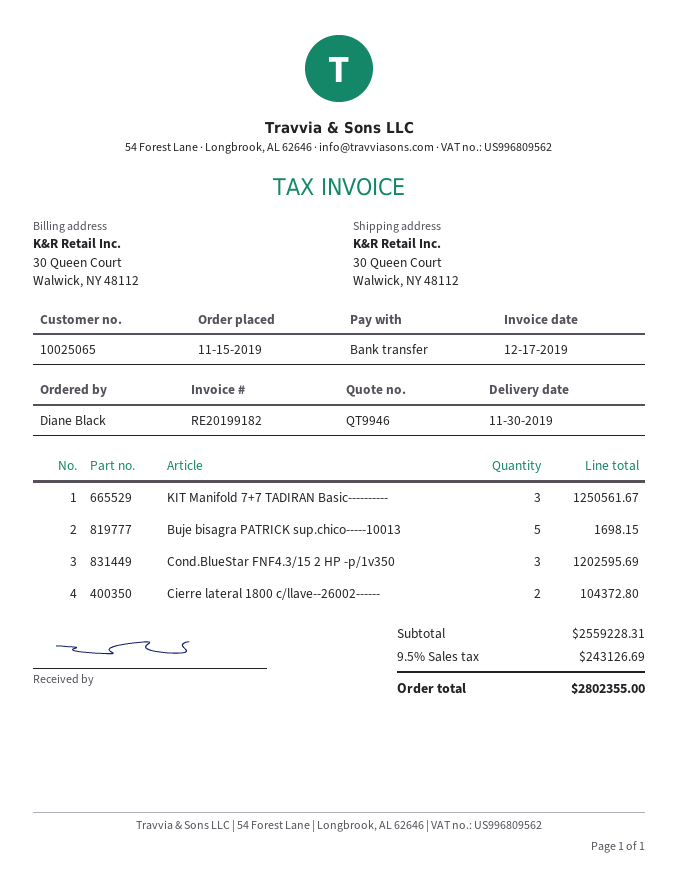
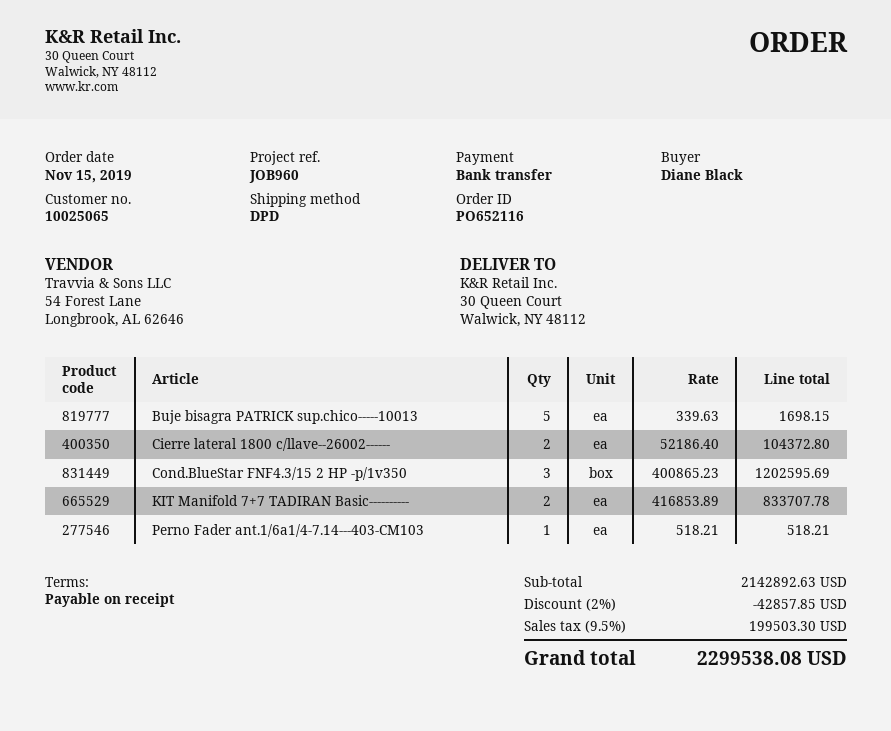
KIT Manifold 7+7 TADIRAN Basic----------: 3 for 1250561.67 -> 2 for 833707.78
Perno Fader ant.1/6a1/4-7.14---403-CM103: none -> 1 for 518.21
subtotal: 2559228.31 -> 2142892.63
discount: none -> 2% = 42857.85
tax: 9.5% = 243126.69 -> 9.5% = 199503.30
total: 2802355.00 -> 2299538.08

